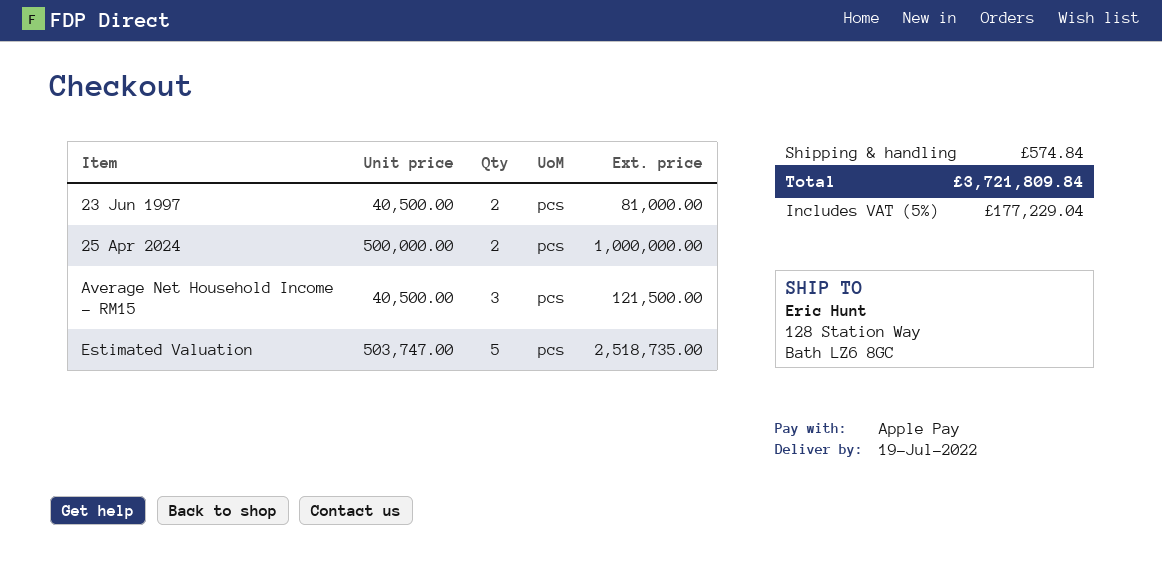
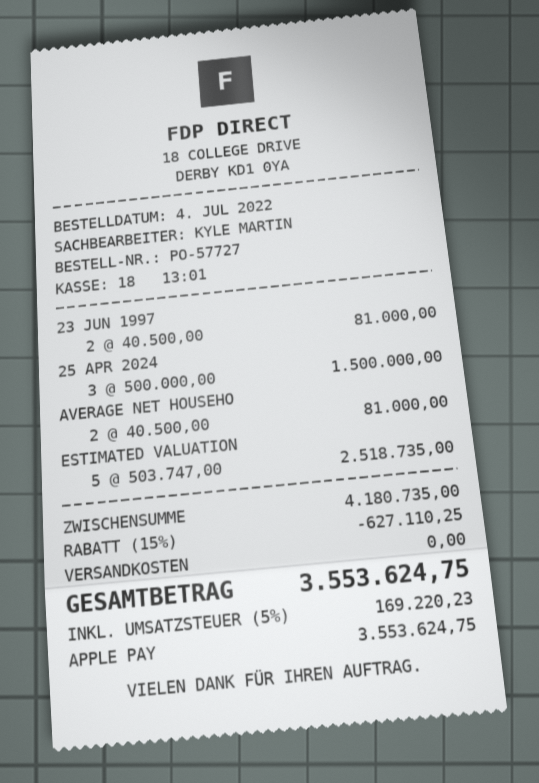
25 Apr 2024: 2 x 500000.00 = 1000000.00 -> 3 x 500000.00 = 1500000.00
Average Net Household Income - RM15: 3 x 40500.00 = 121500.00 -> 2 x 40500.00 = 81000.00
discount: none -> 15% = 627110.25
shipping: 574.84 -> 0.00
tax: 5% = 177229.04 -> 5% = 169220.23
total: 3721809.84 -> 3553624.75

